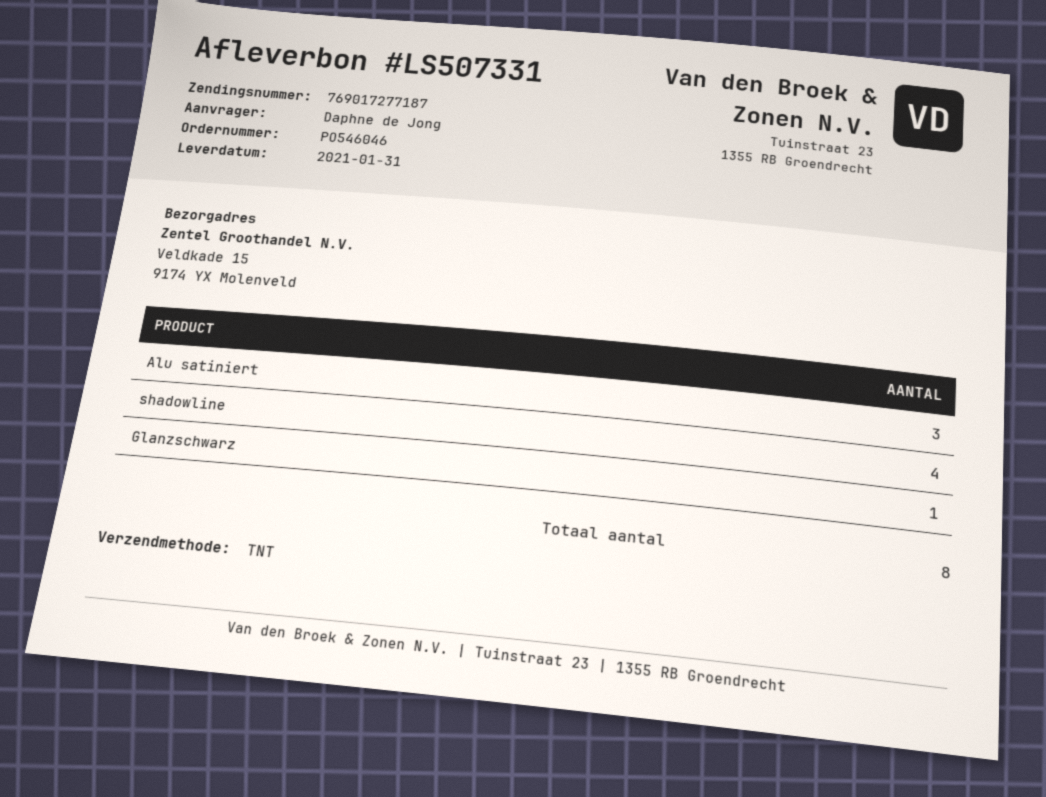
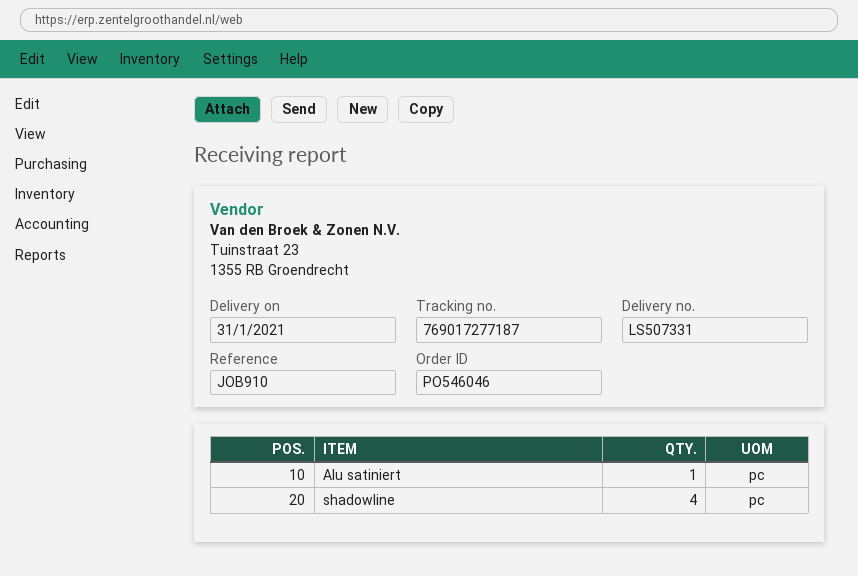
Alu satiniert: 3 -> 1
Glanzschwarz: 1 -> none

